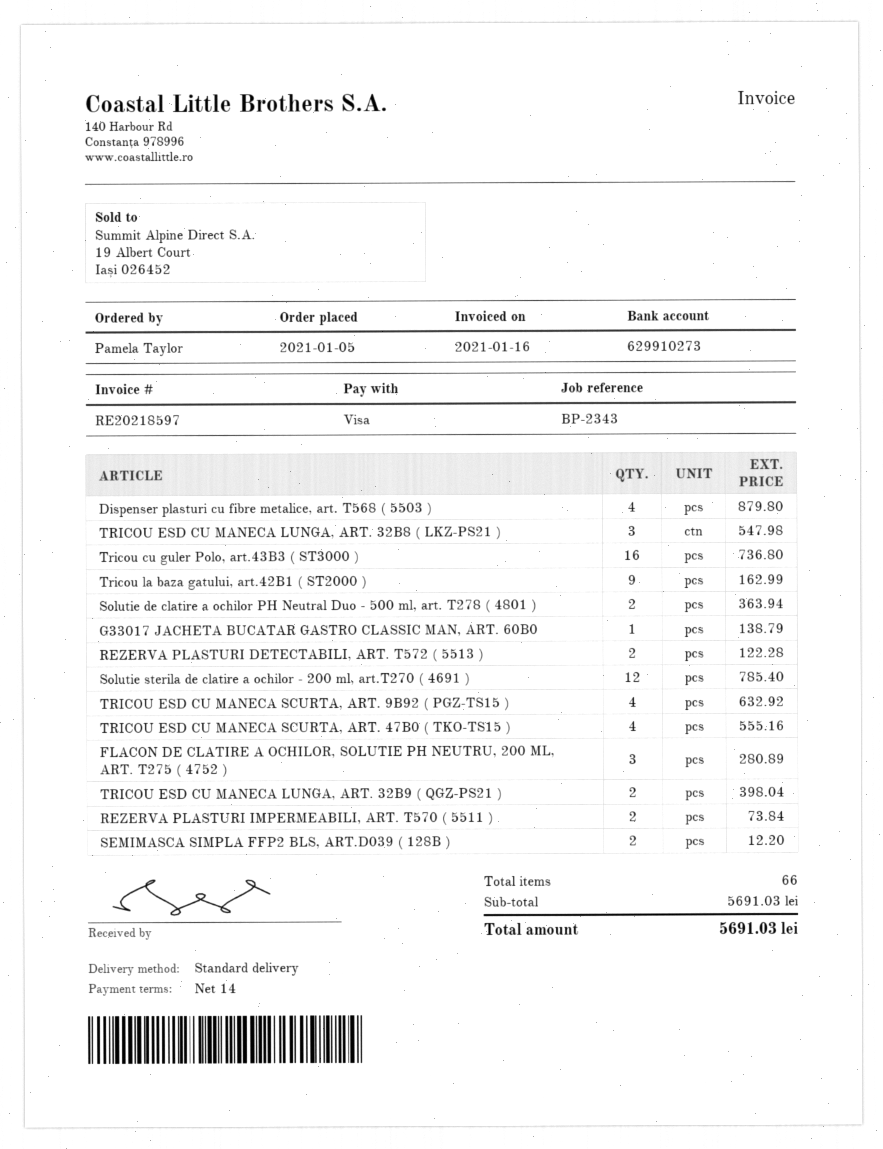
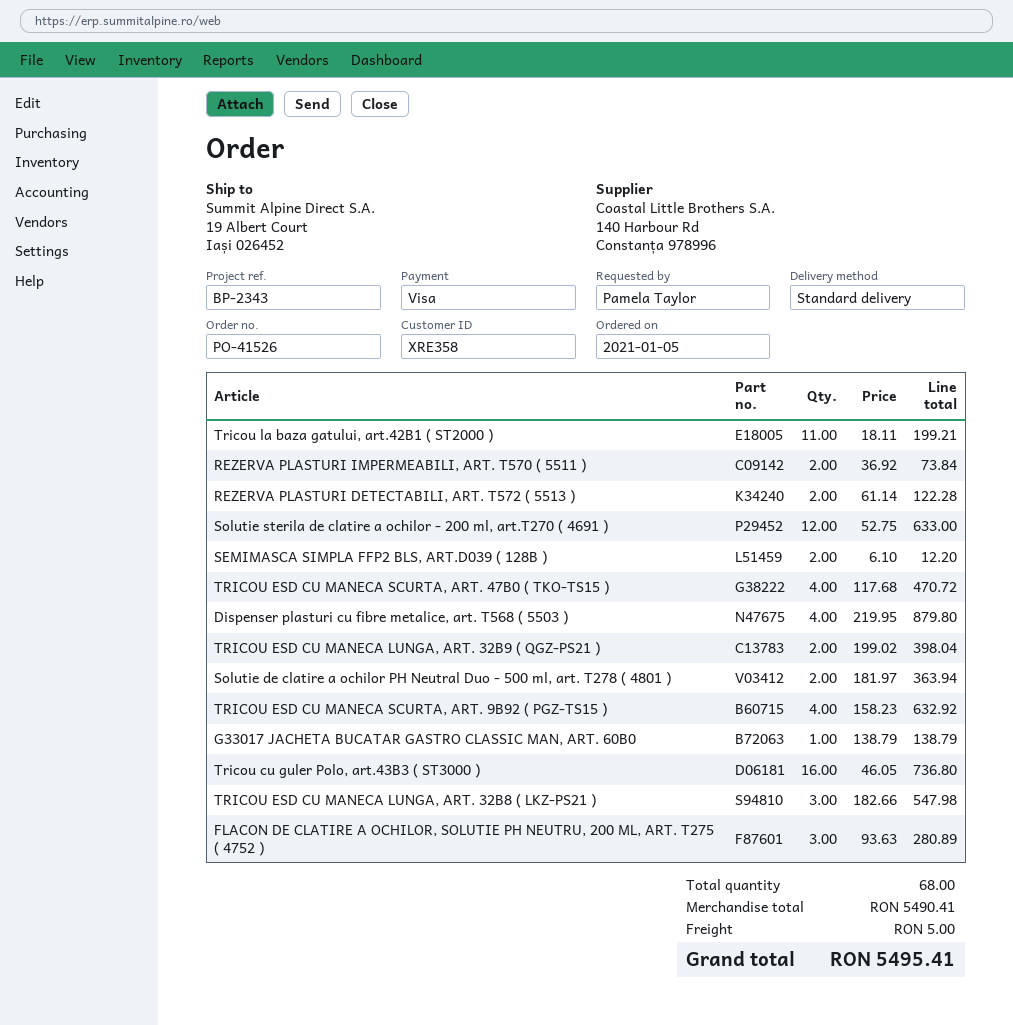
Tricou la baza gatului, art.42B1 ( ST2000 ): 9 for 162.99 -> 11 for 199.21
Solutie sterila de clatire a ochilor - 200 ml, art.T270 ( 4691 ): 12 for 785.40 -> 12 for 633.00
TRICOU ESD CU MANECA SCURTA, ART. 47B0 ( TKO-TS15 ): 4 for 555.16 -> 4 for 470.72
total quantity: 66 -> 68
subtotal: 5691.03 -> 5490.41
shipping: none -> 5.00
total: 5691.03 -> 5495.41

